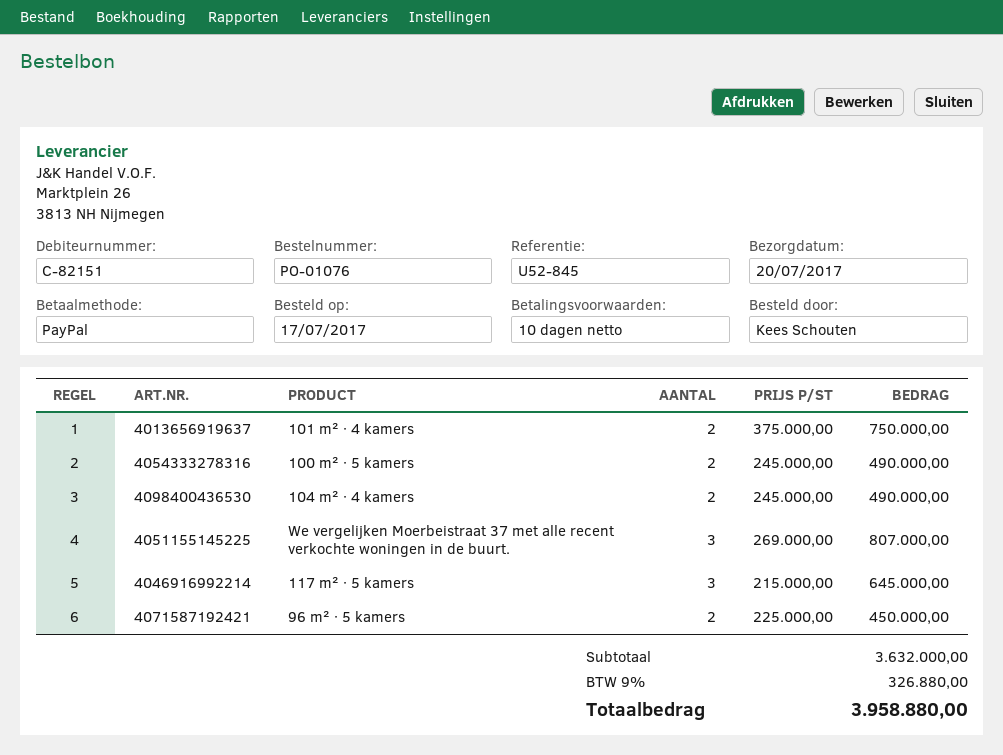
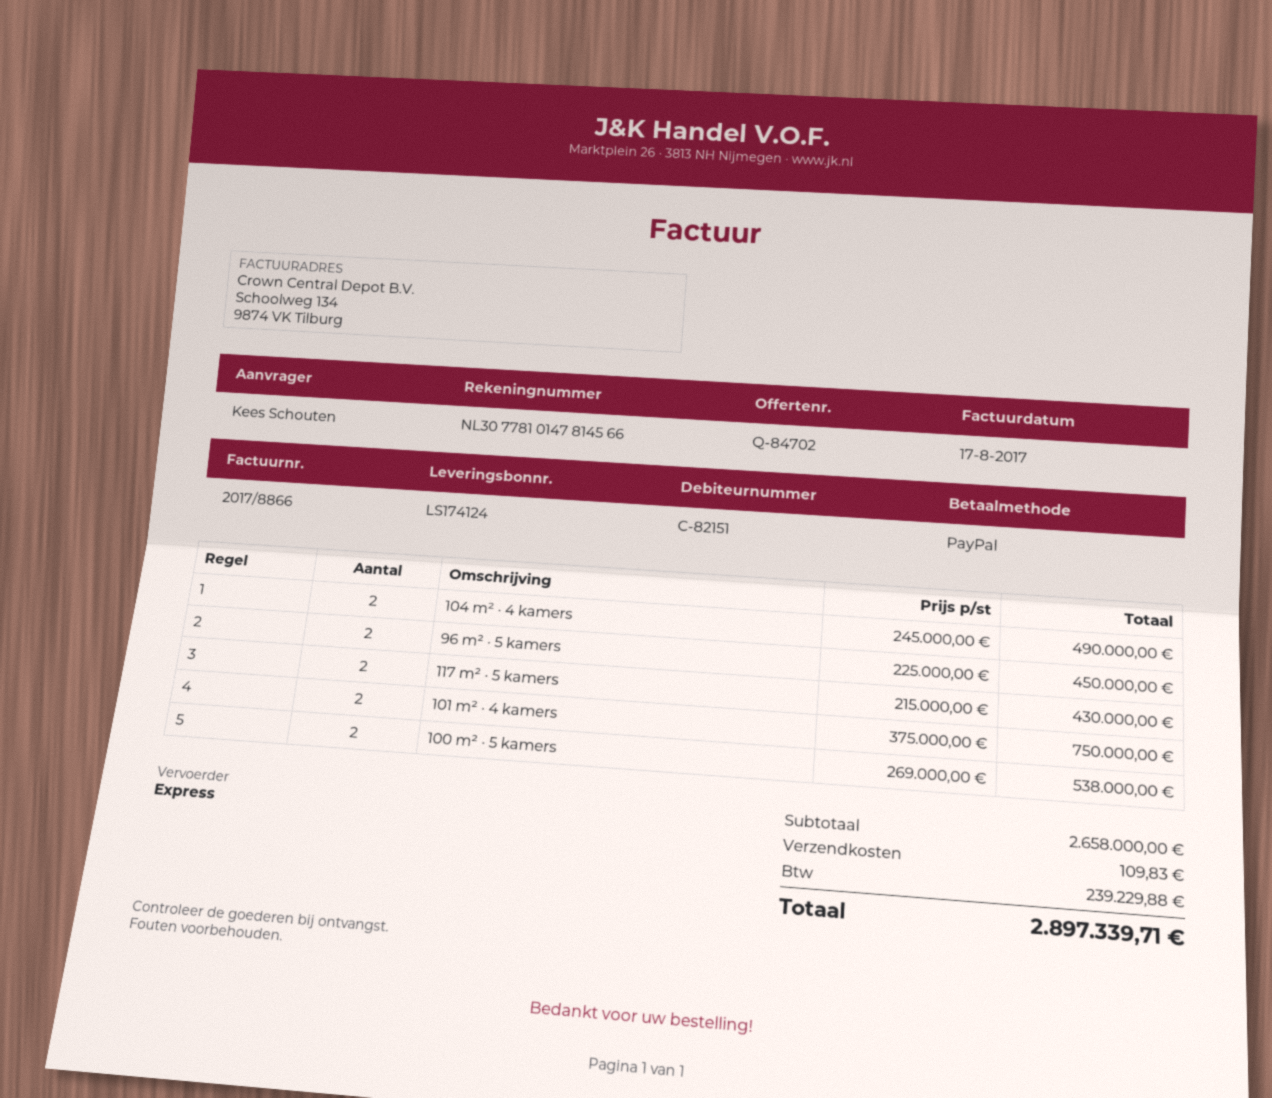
100 m² · 5 kamers: 2 x 245000.00 = 490000.00 -> 2 x 269000.00 = 538000.00
We vergelijken Moerbeistraat 37 met alle recent verkochte woningen in de buurt.: 3 x 269000.00 = 807000.00 -> none
117 m² · 5 kamers: 3 x 215000.00 = 645000.00 -> 2 x 215000.00 = 430000.00
subtotal: 3632000.00 -> 2658000.00
shipping: none -> 109.83
tax: 326880.00 -> 239229.88
total: 3958880.00 -> 2897339.71

